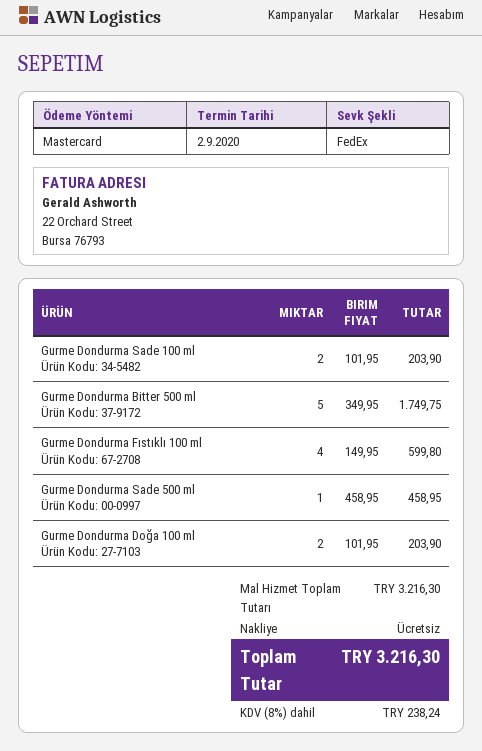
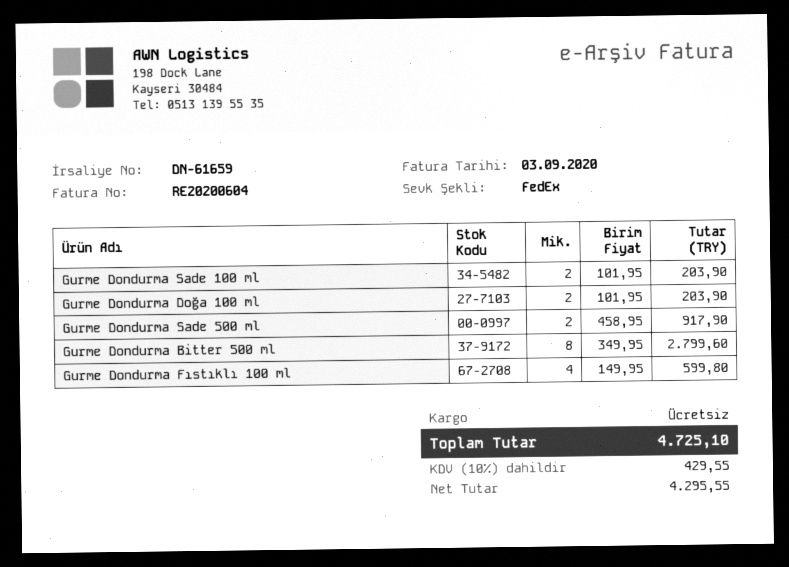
Gurme Dondurma Bitter 500 ml: 5 x 349.95 = 1749.75 -> 8 x 349.95 = 2799.60
Gurme Dondurma Sade 500 ml: 1 x 458.95 = 458.95 -> 2 x 458.95 = 917.90
tax: 8% = 238.24 -> 10% = 429.55
total: 3216.30 -> 4725.10

